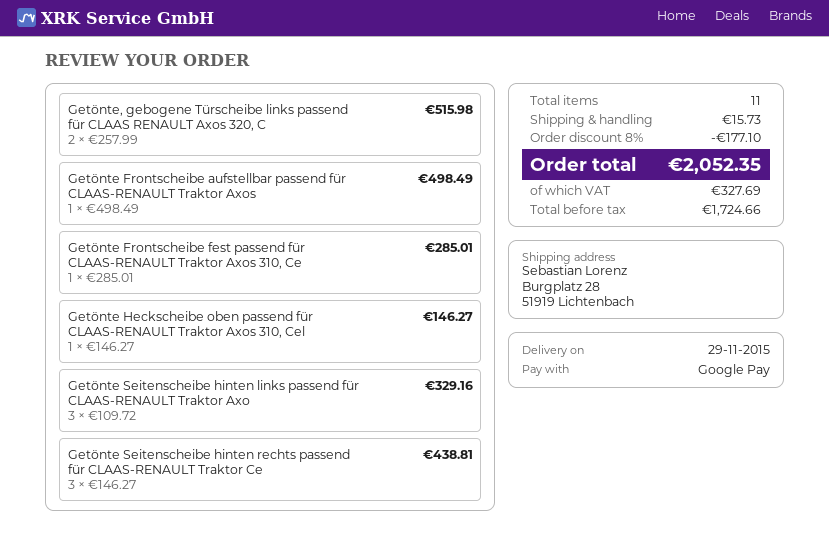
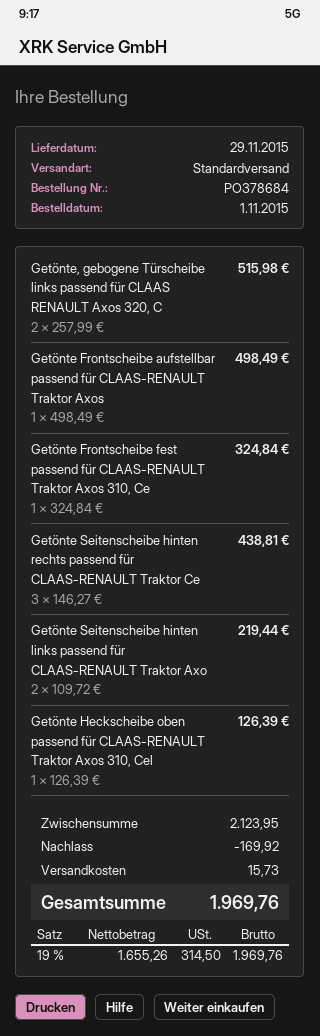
Getönte Frontscheibe fest passend für CLAAS-RENAULT Traktor Axos 310, Ce: 1 x 285.01 = 285.01 -> 1 x 324.84 = 324.84
Getönte Heckscheibe oben passend für CLAAS-RENAULT Traktor Axos 310, Cel: 1 x 146.27 = 146.27 -> 1 x 126.39 = 126.39
Getönte Seitenscheibe hinten links passend für CLAAS-RENAULT Traktor Axo: 3 x 109.72 = 329.16 -> 2 x 109.72 = 219.44
discount: 177.10 -> 169.92
net: 1724.66 -> 1655.26
tax: 327.69 -> 314.50
total: 2052.35 -> 1969.76

